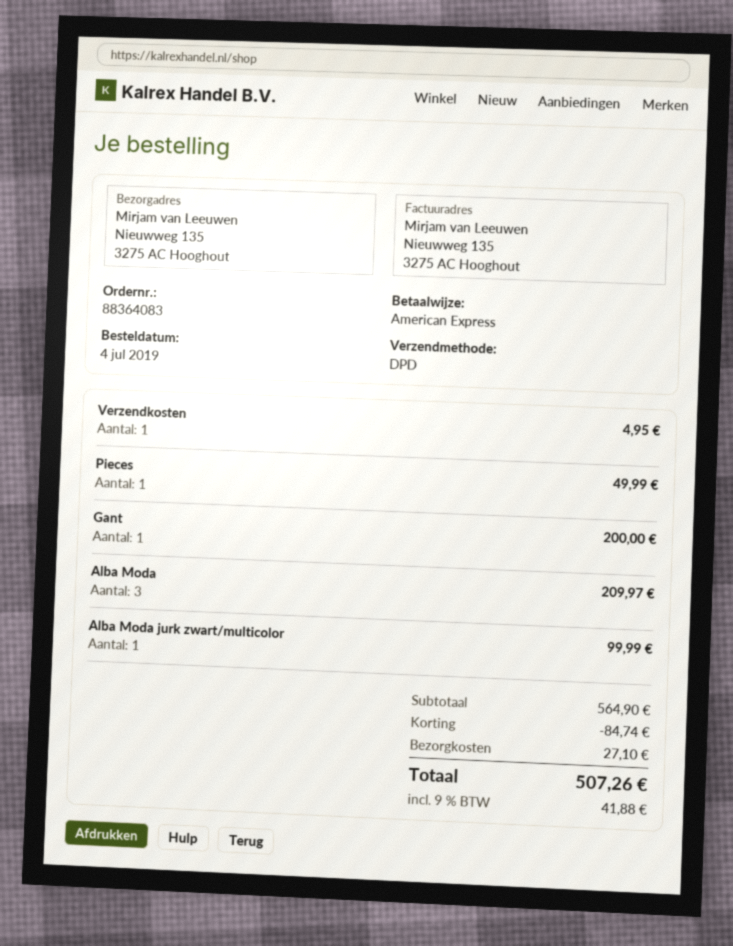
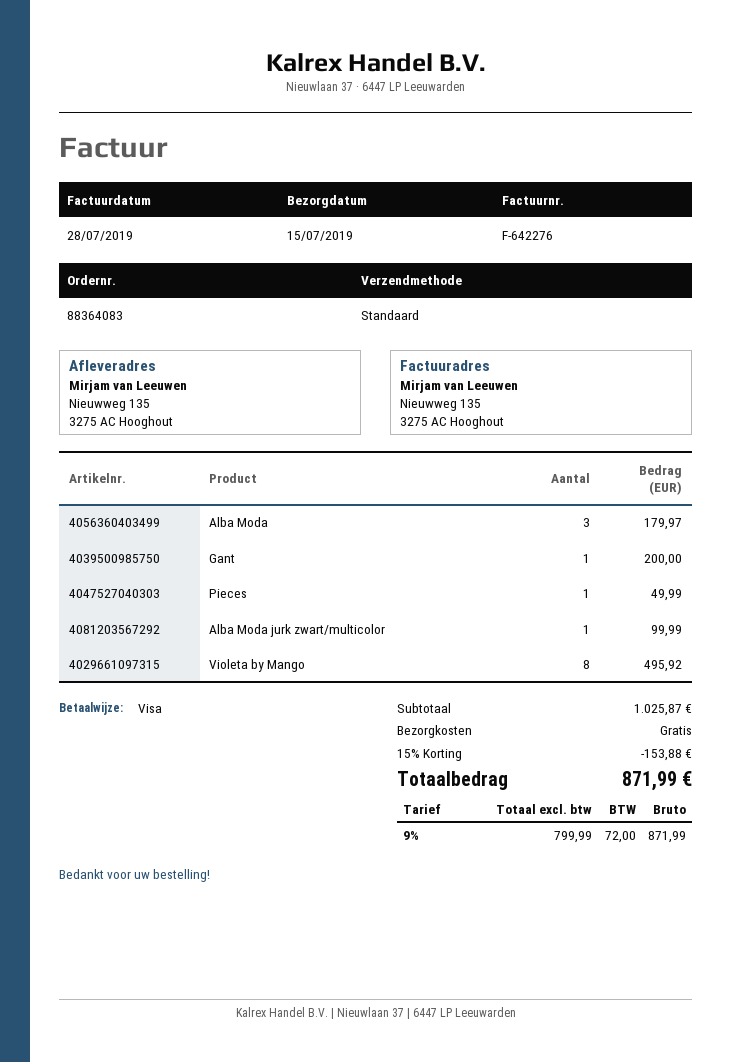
payment method: American Express -> Visa
shipping method: DPD -> standard
Verzendkosten: 1 for 4.95 -> none
Alba Moda: 3 for 209.97 -> 3 for 179.97
Violeta by Mango: none -> 8 for 495.92
subtotal: 564.90 -> 1025.87
discount: 84.74 -> 153.88
shipping: 27.10 -> 0.00
tax: 9% = 41.88 -> 9% = 72.00
total: 507.26 -> 871.99

